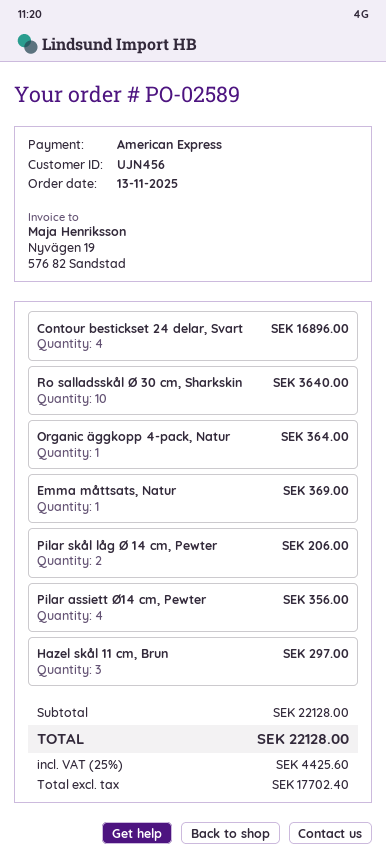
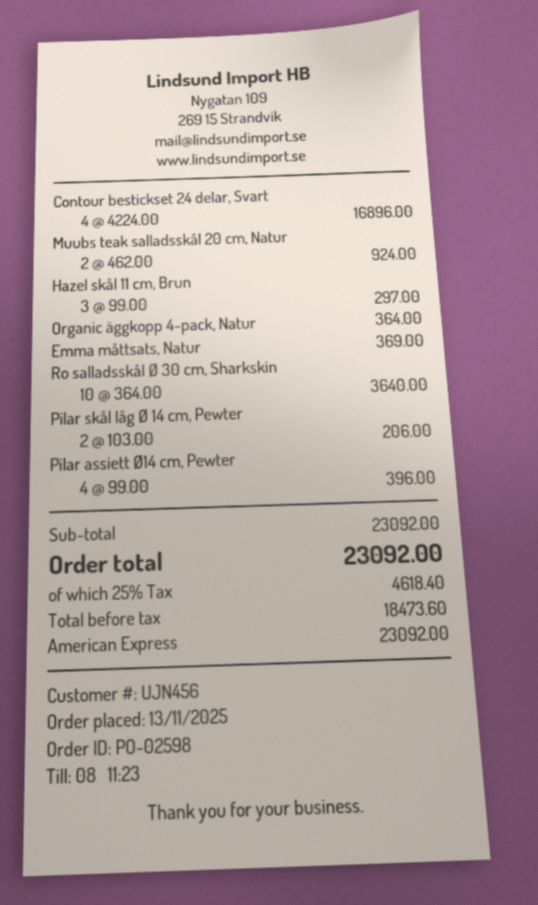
order number: PO-02589 -> PO-02598
Pilar assiett Ø14 cm, Pewter: 4 for 356.00 -> 4 for 396.00
Muubs teak salladsskål 20 cm, Natur: none -> 2 for 924.00
subtotal: 22128.00 -> 23092.00
net: 17702.40 -> 18473.60
tax: 25% = 4425.60 -> 25% = 4618.40
total: 22128.00 -> 23092.00

